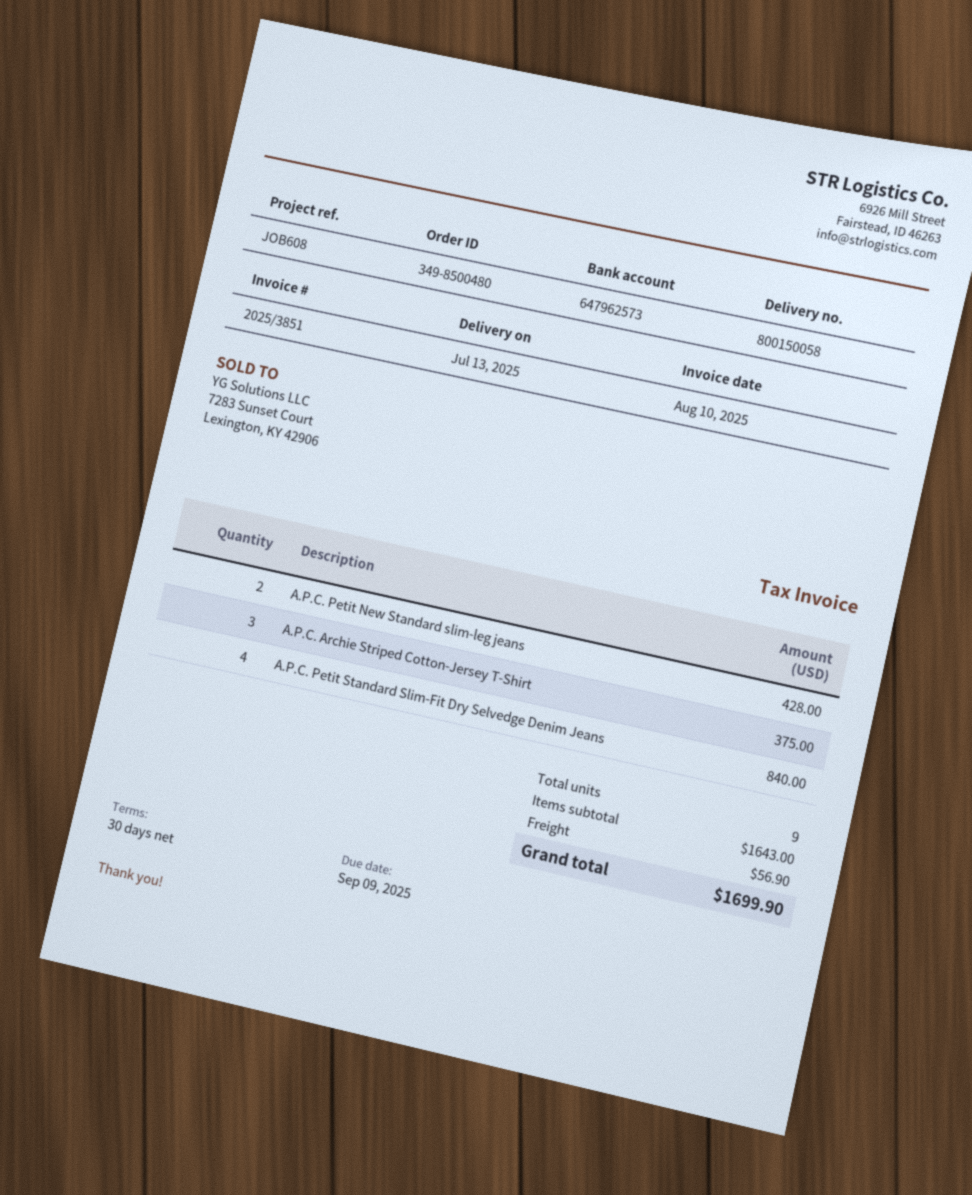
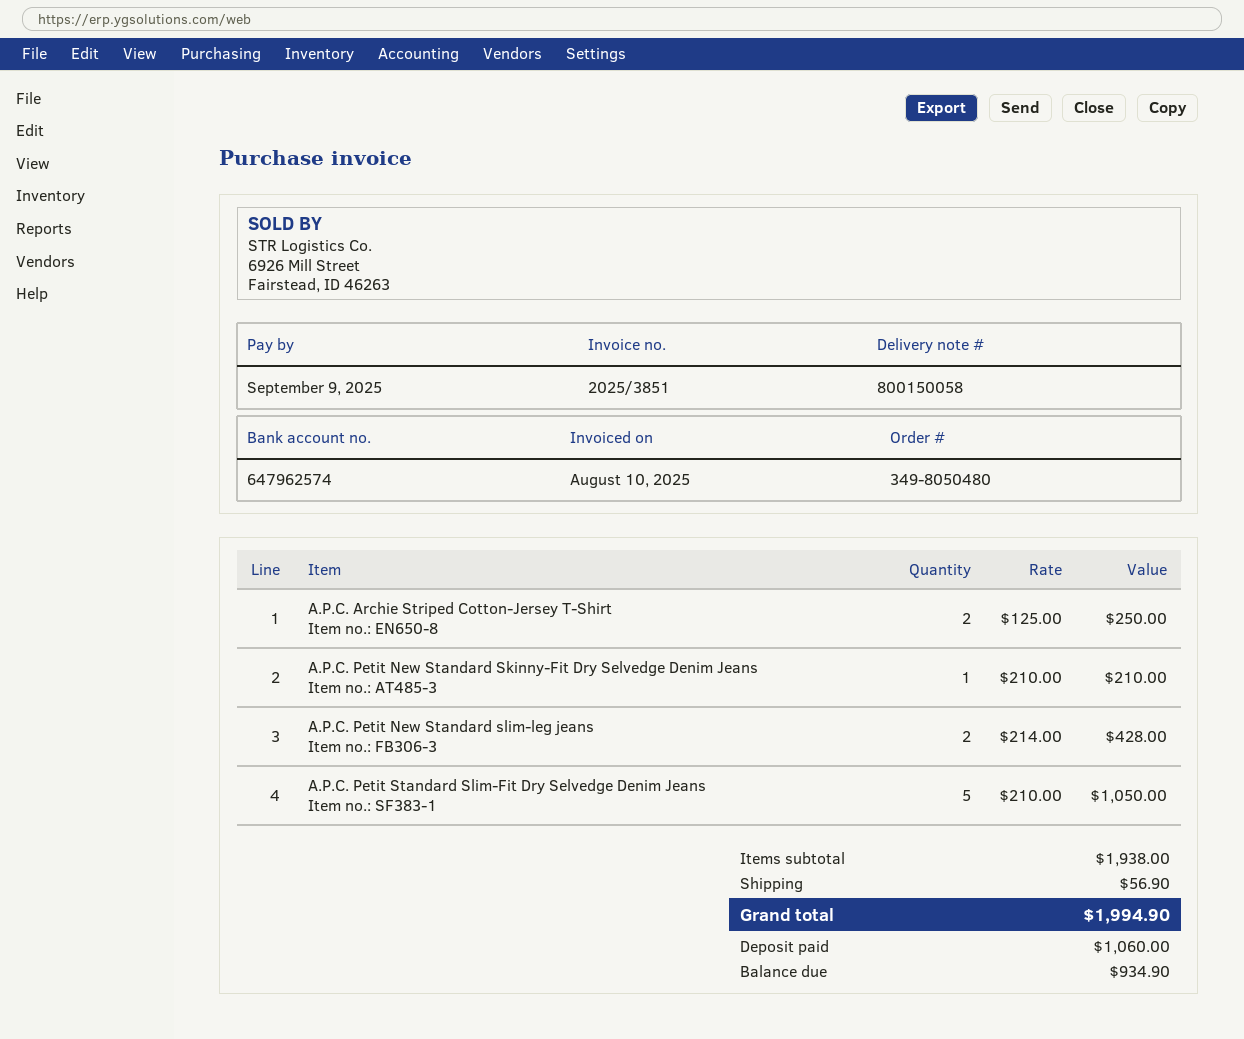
order number: 349-8500480 -> 349-8050480
bank account: 647962573 -> 647962574
A.P.C. Archie Striped Cotton-Jersey T-Shirt: 3 for 375.00 -> 2 for 250.00
A.P.C. Petit Standard Slim-Fit Dry Selvedge Denim Jeans: 4 for 840.00 -> 5 for 1050.00
A.P.C. Petit New Standard Skinny-Fit Dry Selvedge Denim Jeans: none -> 1 for 210.00
subtotal: 1643.00 -> 1938.00
total: 1699.90 -> 1994.90

